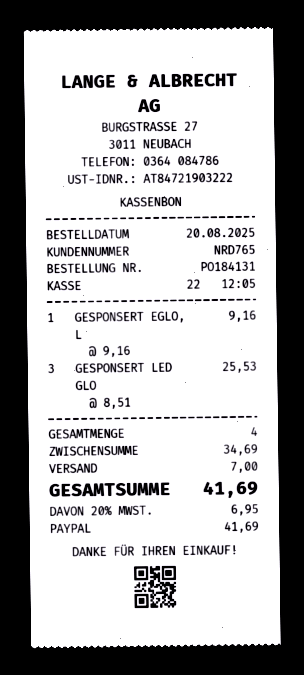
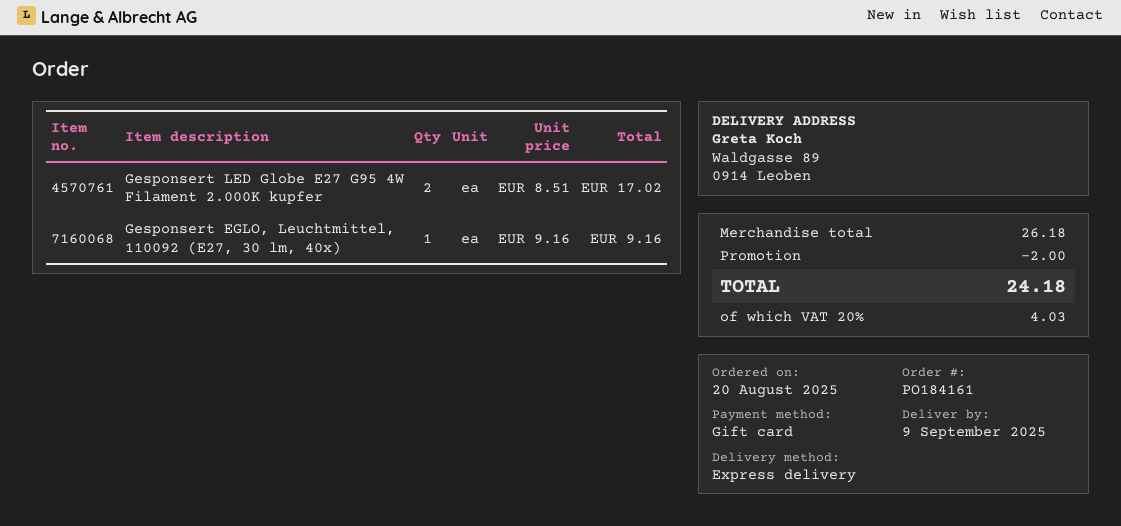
order number: PO184131 -> PO184161
payment method: PayPal -> gift card
GESPONSERT LED GLO: 3 x 8.51 = 25.53 -> 2 x 8.51 = 17.02
subtotal: 34.69 -> 26.18
discount: none -> 2.00
shipping: 7.00 -> none
tax: 20% = 6.95 -> 20% = 4.03
total: 41.69 -> 24.18

